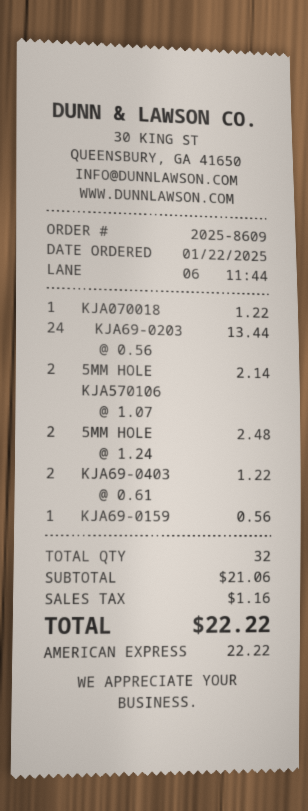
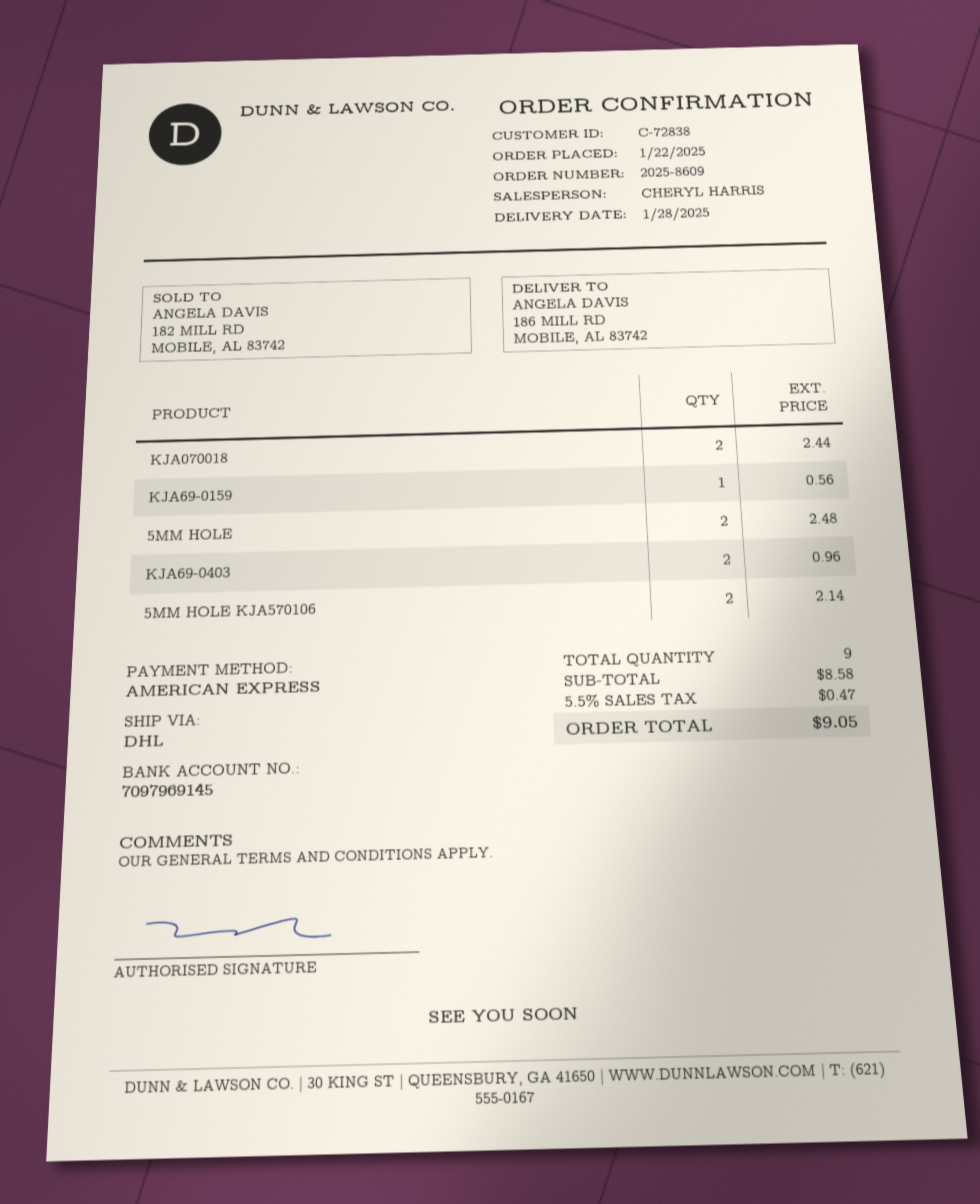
KJA070018: 1 for 1.22 -> 2 for 2.44
KJA69-0203: 24 for 13.44 -> none
KJA69-0403: 2 for 1.22 -> 2 for 0.96
total quantity: 32 -> 9
subtotal: 21.06 -> 8.58
tax: 1.16 -> 0.47
total: 22.22 -> 9.05

